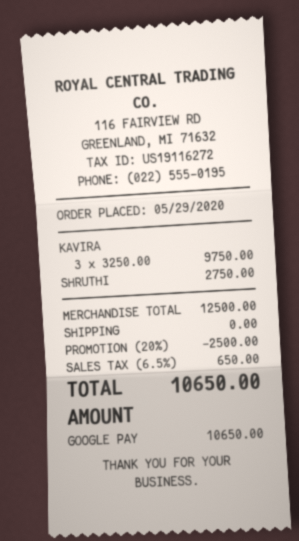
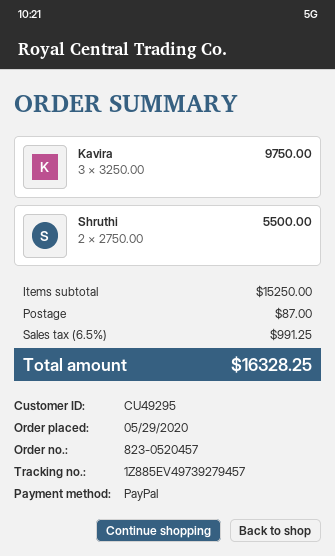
payment method: Google Pay -> PayPal
SHRUTHI: 1 x 2750.00 = 2750.00 -> 2 x 2750.00 = 5500.00
subtotal: 12500.00 -> 15250.00
discount: 20% = 2500.00 -> none
shipping: 0.00 -> 87.00
tax: 6.5% = 650.00 -> 6.5% = 991.25
total: 10650.00 -> 16328.25

